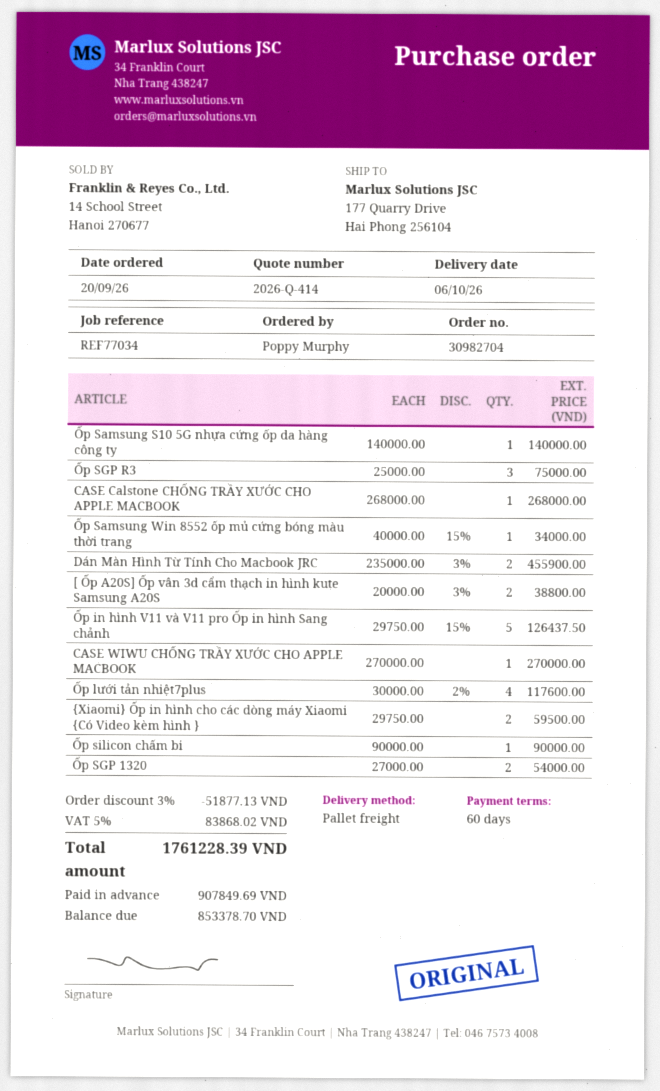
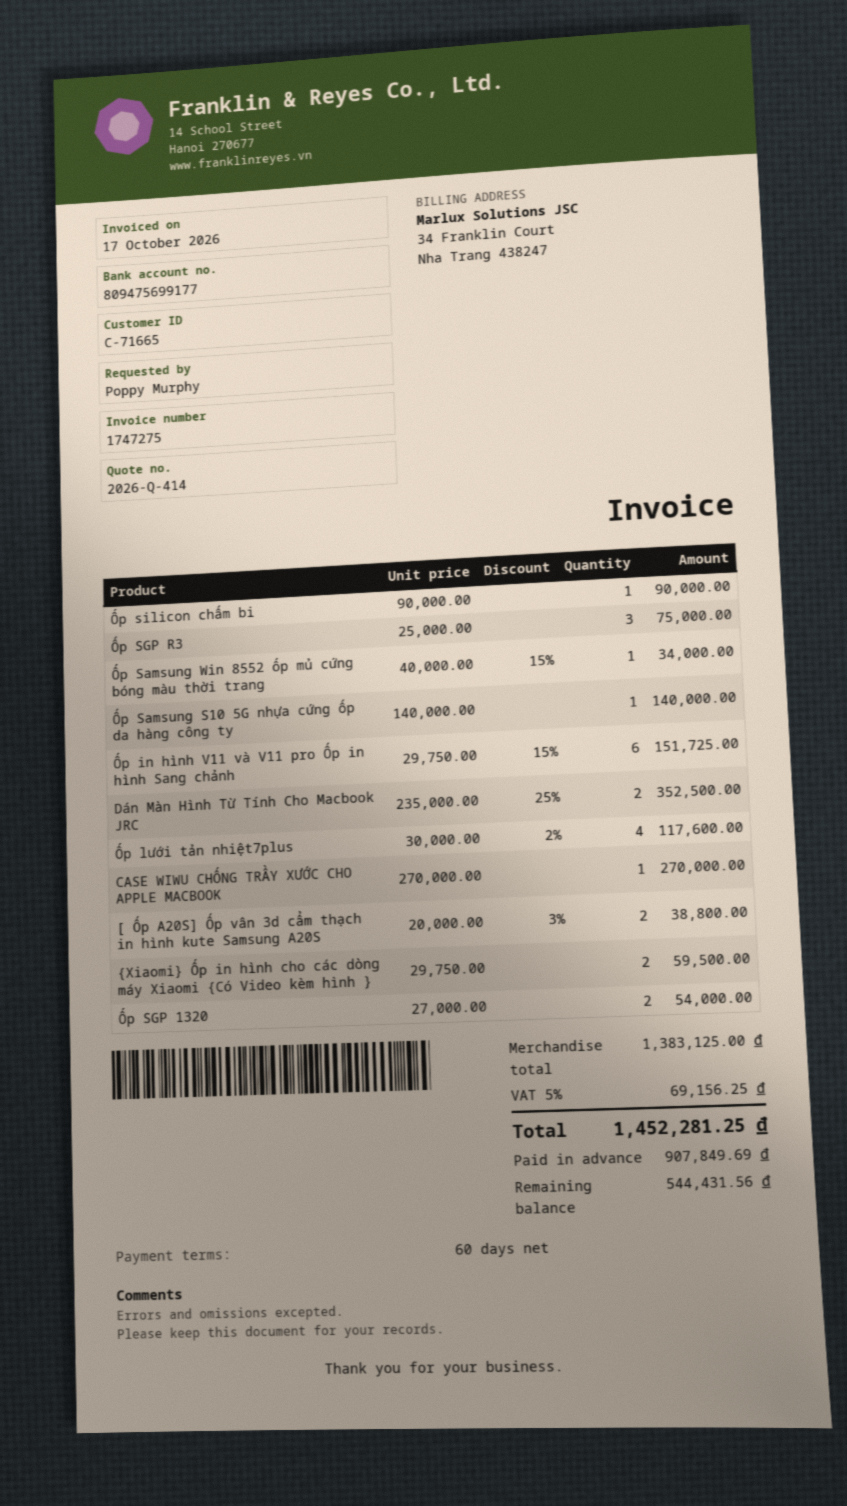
CASE Calstone CHỐNG TRẦY XƯỚC CHO APPLE MACBOOK: 1 x 268000.00 = 268000.00 -> none
Dán Màn Hình Từ Tính Cho Macbook JRC: 2 x 235000.00 - 3% = 455900.00 -> 2 x 235000.00 - 25% = 352500.00
Ốp in hình V11 và V11 pro Ốp in hình Sang chảnh: 5 x 29750.00 - 15% = 126437.50 -> 6 x 29750.00 - 15% = 151725.00
discount: 3% = 51877.13 -> none
tax: 5% = 83868.02 -> 5% = 69156.25
total: 1761228.39 -> 1452281.25
balance: 853378.70 -> 544431.56

